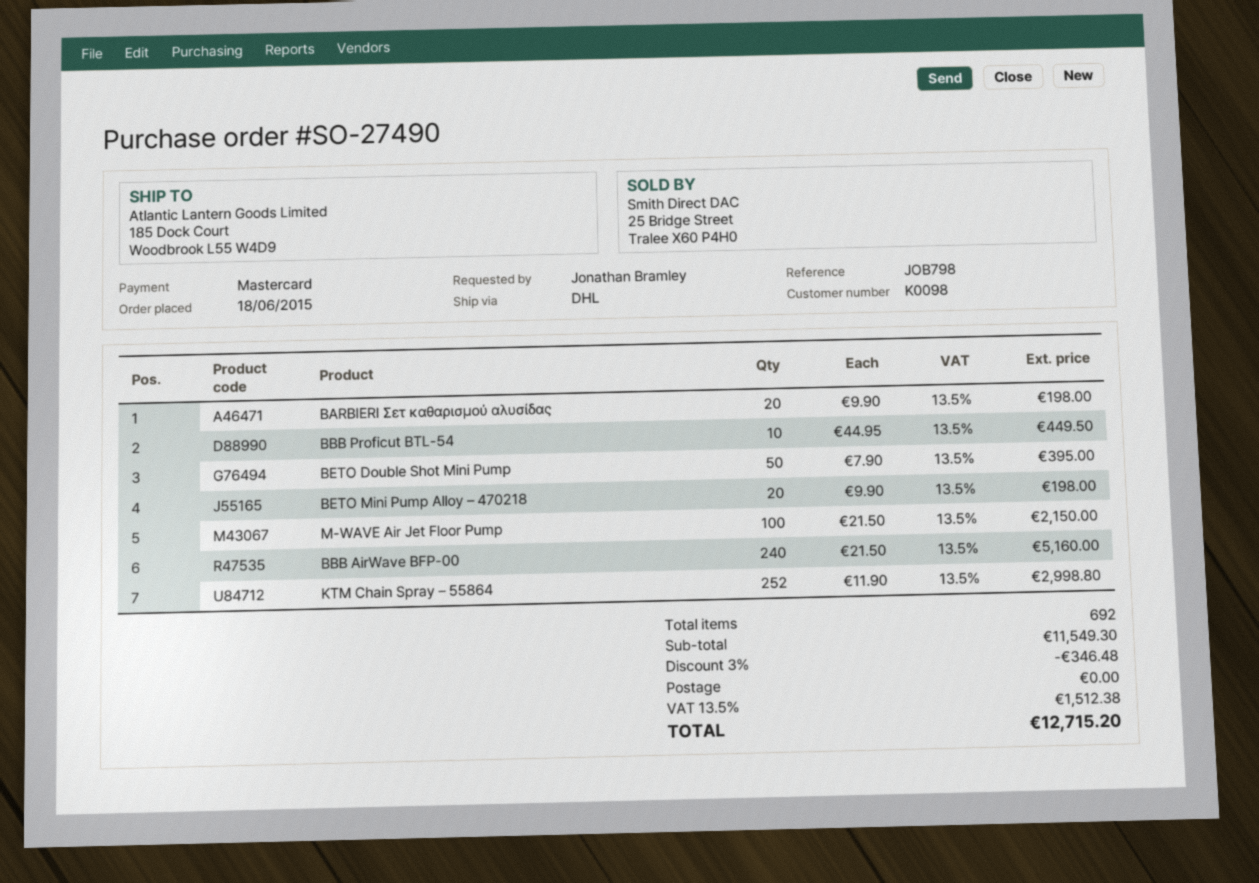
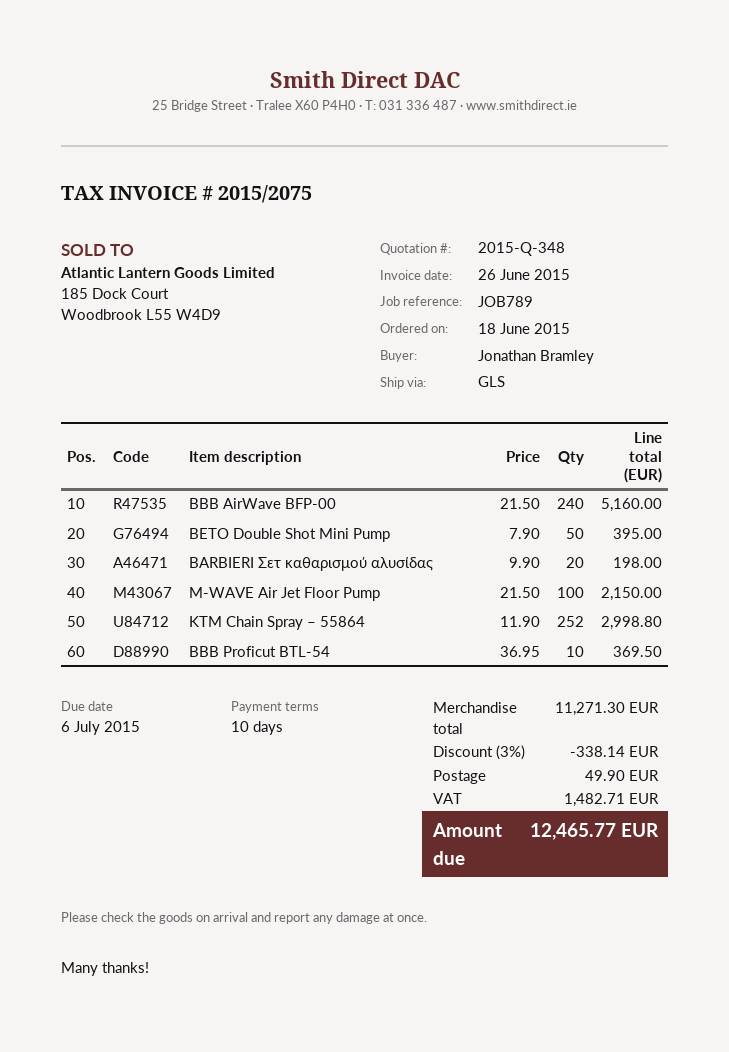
reference: JOB798 -> JOB789
shipping method: DHL -> GLS
BBB Proficut BTL-54: 10 x 44.95 = 449.50 -> 10 x 36.95 = 369.50
BETO Mini Pump Alloy – 470218: 20 x 9.90 = 198.00 -> none
subtotal: 11549.30 -> 11271.30
discount: 3% = 346.48 -> 3% = 338.14
shipping: 0.00 -> 49.90
tax: 1512.38 -> 1482.71
total: 12715.20 -> 12465.77

